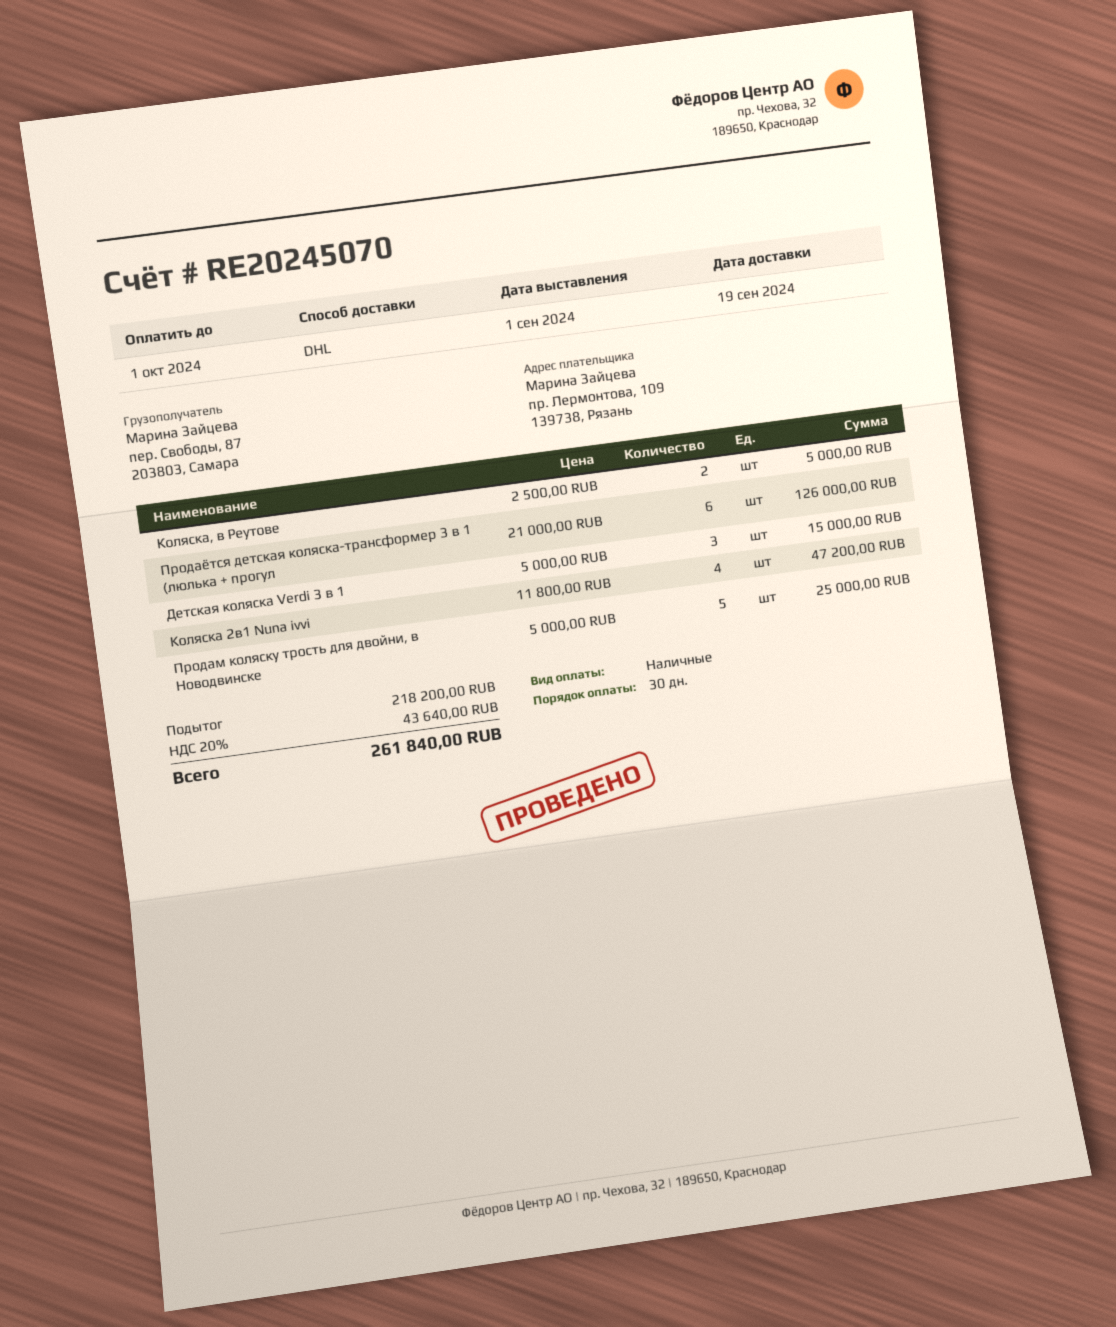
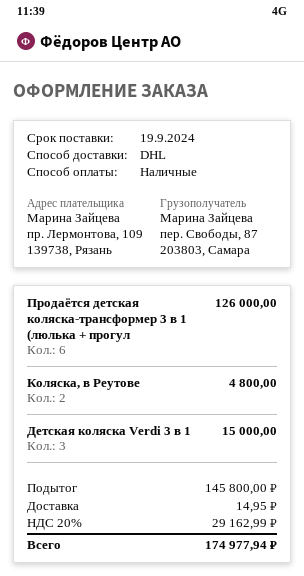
Коляска, в Реутове: 2 for 5000.00 -> 2 for 4800.00
Kоляcкa 2в1 Nuna ivvi: 4 for 47200.00 -> none
Продам коляску трость для двойни, в Новодвинске: 5 for 25000.00 -> none
subtotal: 218200.00 -> 145800.00
shipping: none -> 14.95
tax: 20% = 43640.00 -> 20% = 29162.99
total: 261840.00 -> 174977.94

